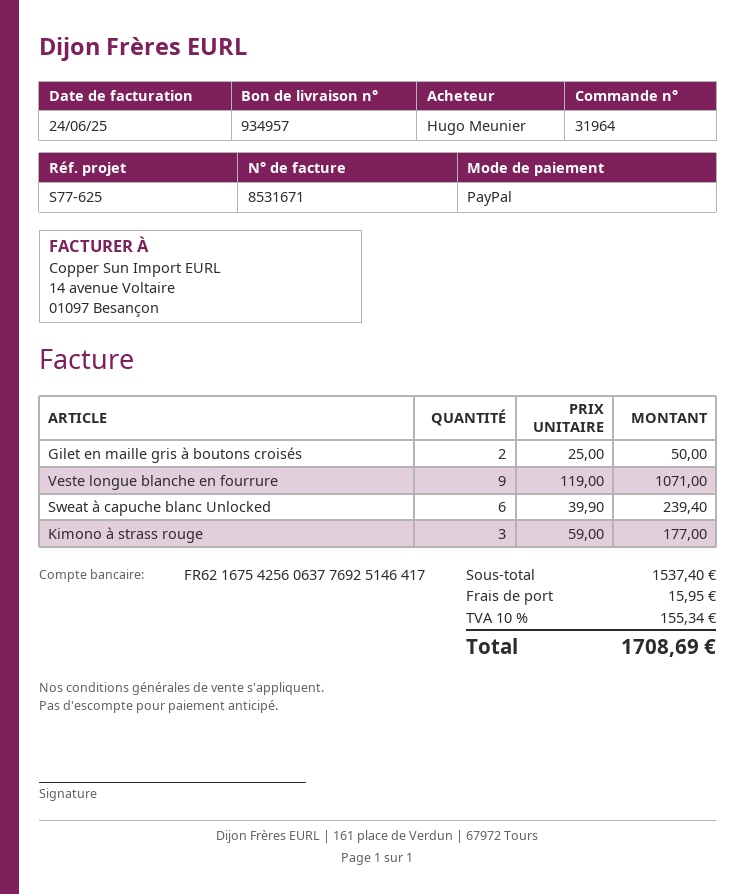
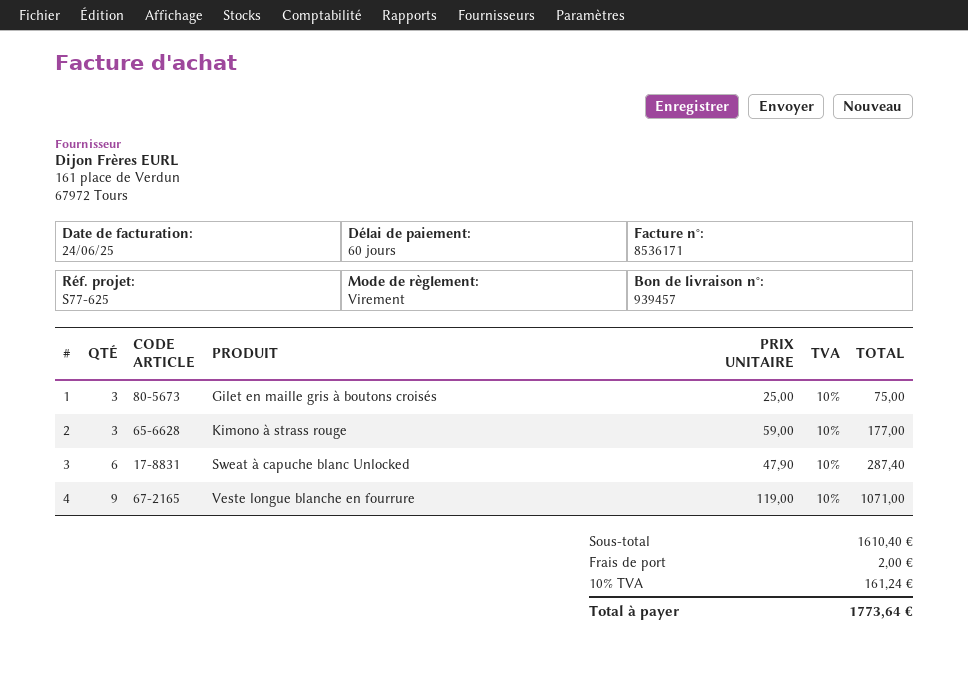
delivery note number: 934957 -> 939457
invoice number: 8531671 -> 8536171
payment method: PayPal -> bank transfer
Gilet en maille gris à boutons croisés: 2 x 25.00 = 50.00 -> 3 x 25.00 = 75.00
Sweat à capuche blanc Unlocked: 6 x 39.90 = 239.40 -> 6 x 47.90 = 287.40
subtotal: 1537.40 -> 1610.40
shipping: 15.95 -> 2.00
tax: 10% = 155.34 -> 10% = 161.24
total: 1708.69 -> 1773.64

